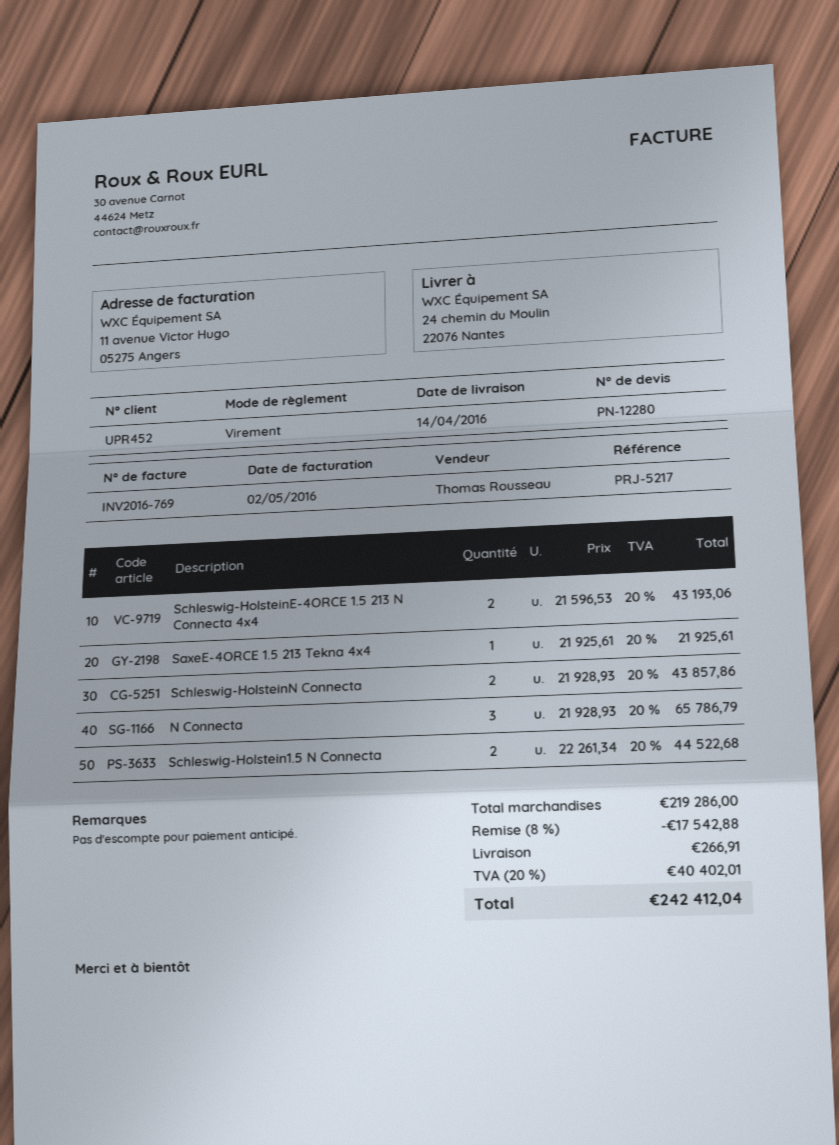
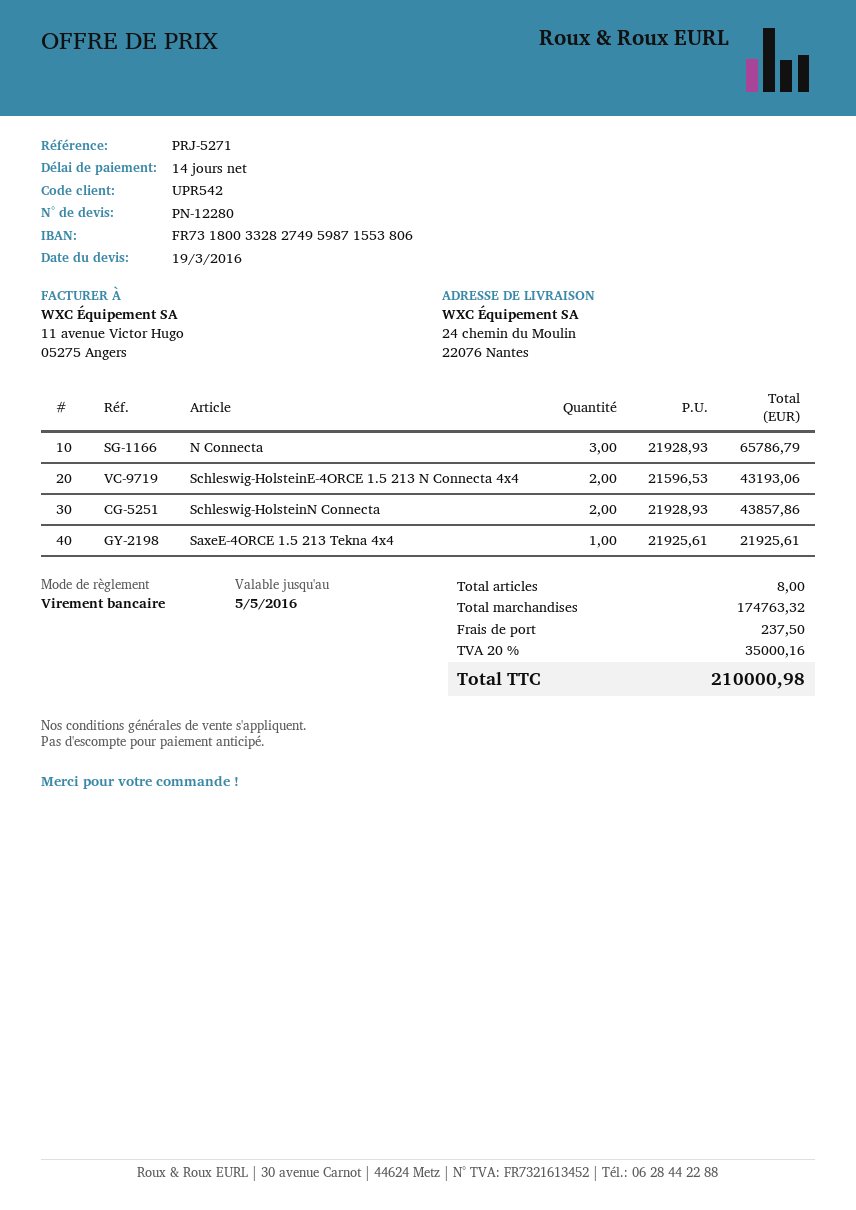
customer number: UPR452 -> UPR542
reference: PRJ-5217 -> PRJ-5271
Schleswig-Holstein1.5 N Connecta: 2 x 22261.34 = 44522.68 -> none
subtotal: 219286.00 -> 174763.32
discount: 8% = 17542.88 -> none
shipping: 266.91 -> 237.50
tax: 20% = 40402.01 -> 20% = 35000.16
total: 242412.04 -> 210000.98

